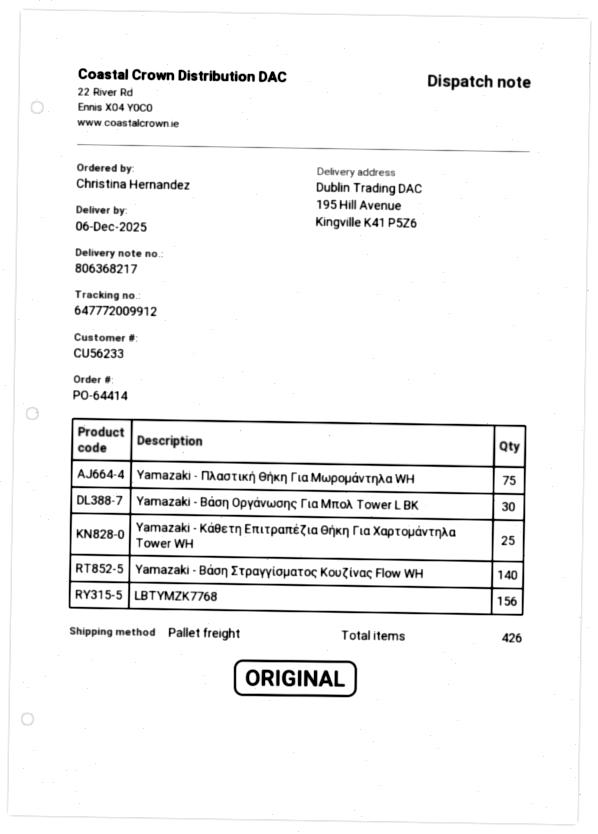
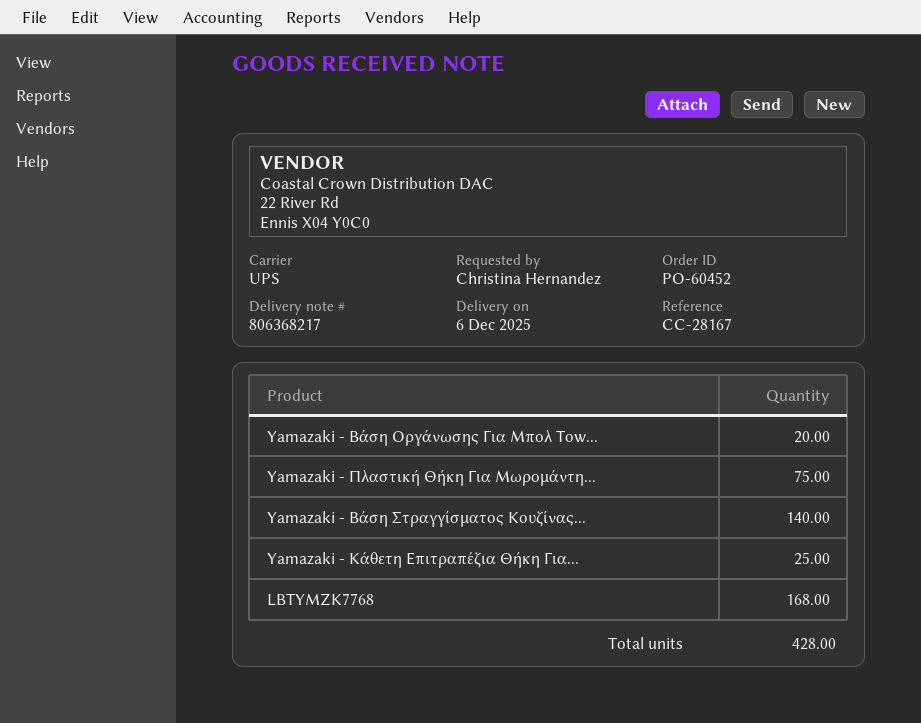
order number: PO-64414 -> PO-60452
shipping method: pallet freight -> UPS
Yamazaki - Βάση Οργάνωσης Για Μπολ Tower L BK: 30 -> 20
LBTYMZK7768: 156 -> 168
total quantity: 426 -> 428

